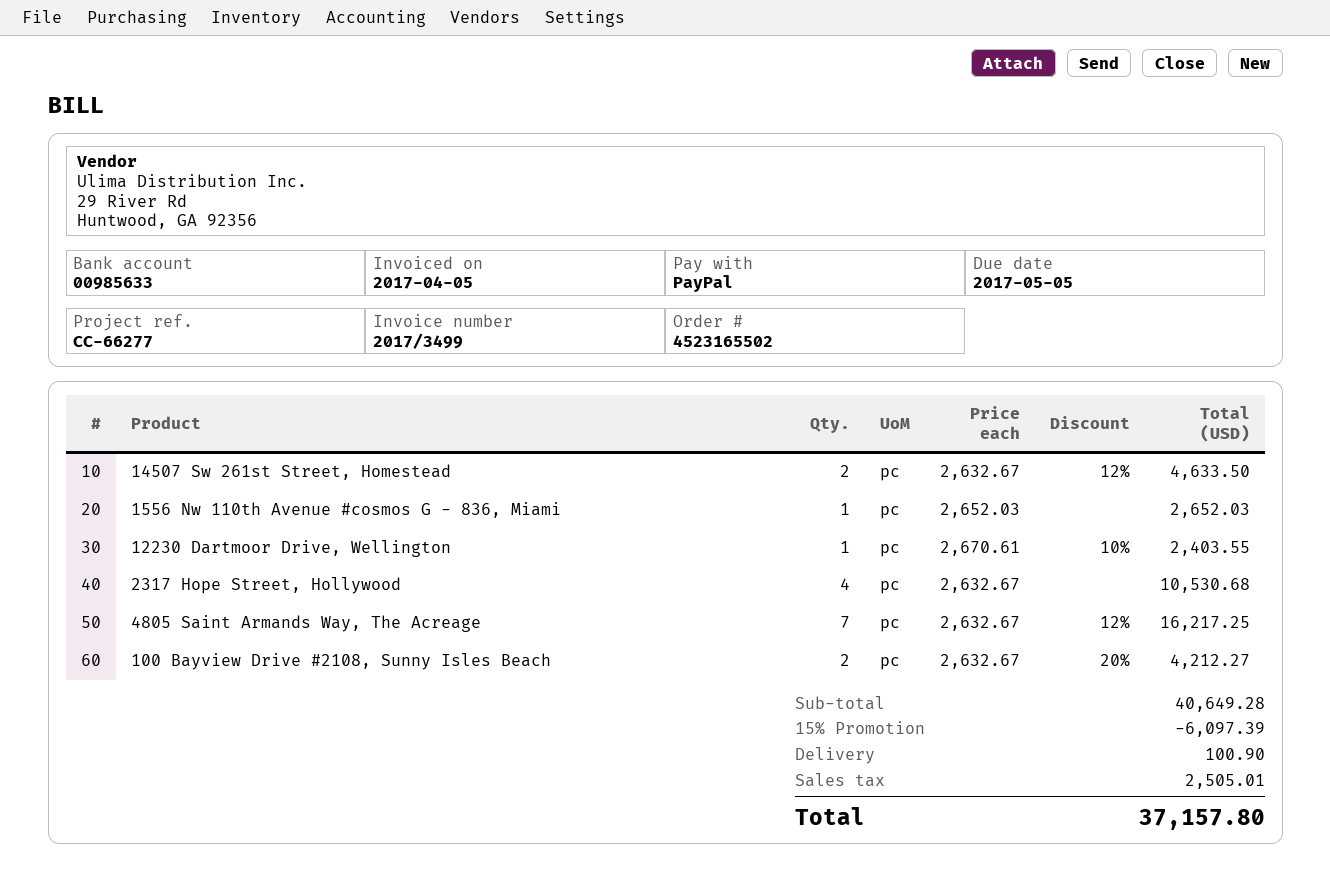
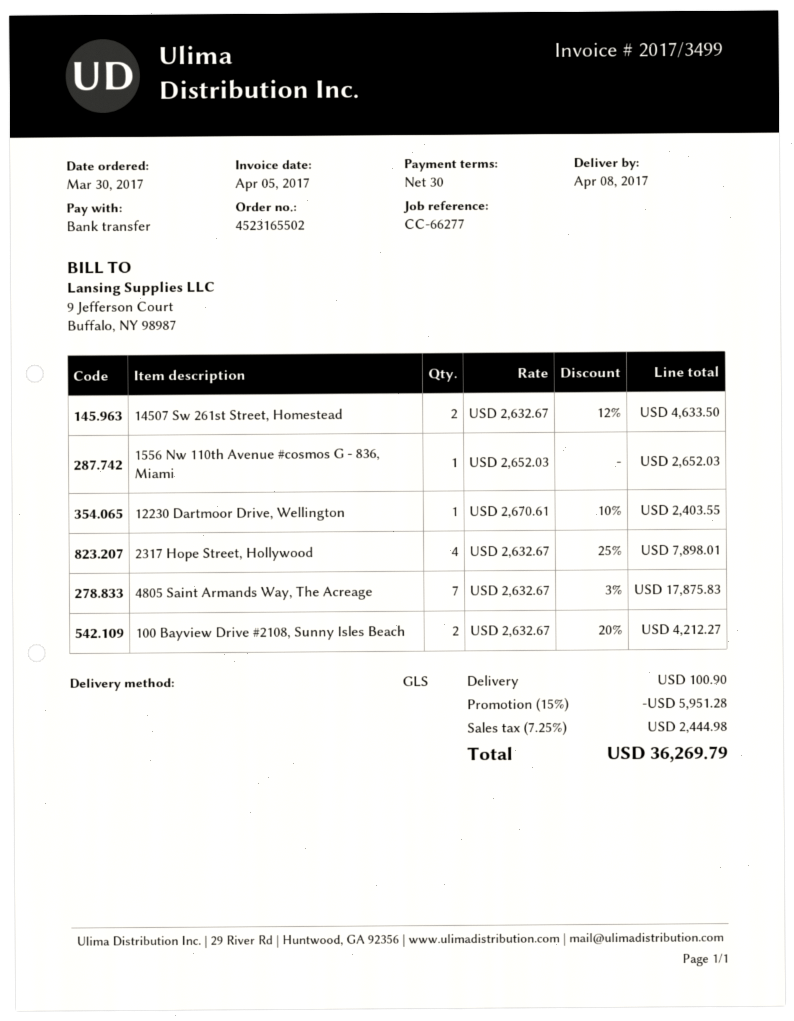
payment method: PayPal -> bank transfer
2317 Hope Street, Hollywood: 4 x 2632.67 = 10530.68 -> 4 x 2632.67 - 25% = 7898.01
4805 Saint Armands Way, The Acreage: 7 x 2632.67 - 12% = 16217.25 -> 7 x 2632.67 - 3% = 17875.83
discount: 15% = 6097.39 -> 15% = 5951.28
tax: 2505.01 -> 2444.98
total: 37157.80 -> 36269.79

